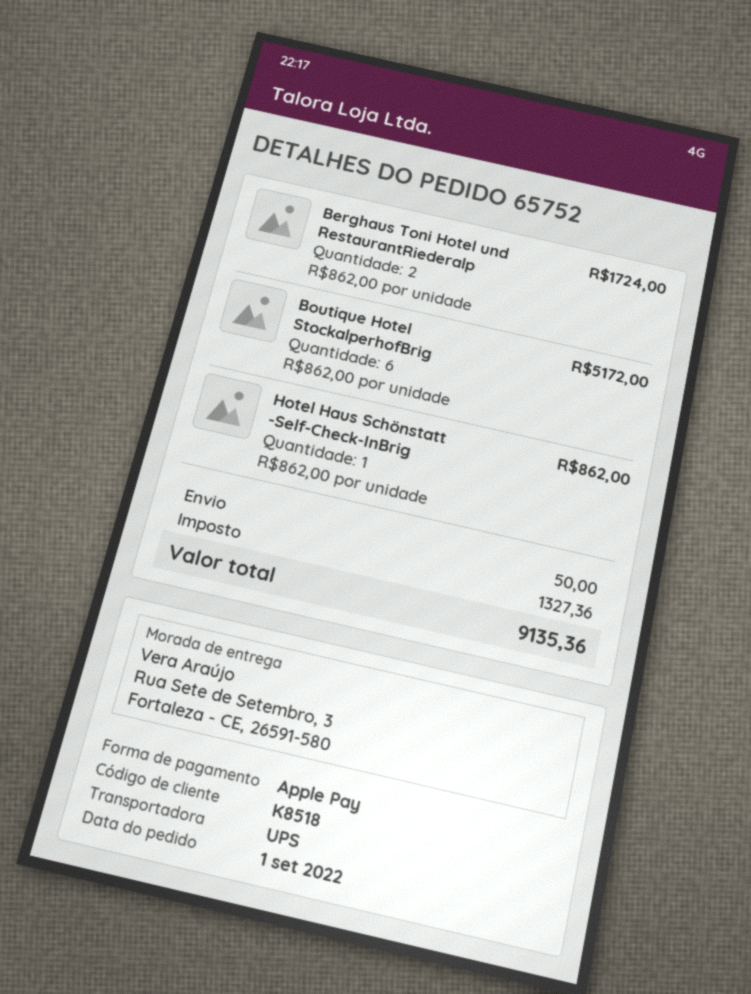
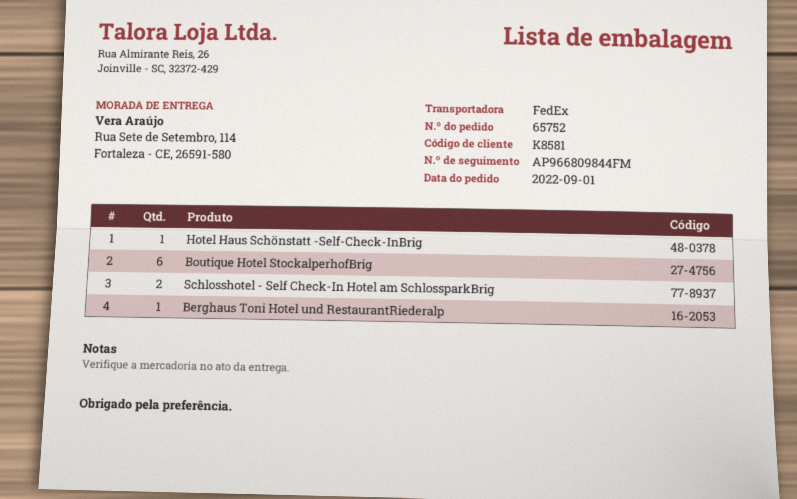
customer number: K8518 -> K8581
shipping method: UPS -> FedEx
ship to: Rua Sete de Setembro, 3, Fortaleza - CE, 26591-580 -> Rua Sete de Setembro, 114, Fortaleza - CE, 26591-580
Berghaus Toni Hotel und RestaurantRiederalp: 2 -> 1
Schlosshotel - Self Check-In Hotel am SchlossparkBrig: none -> 2

